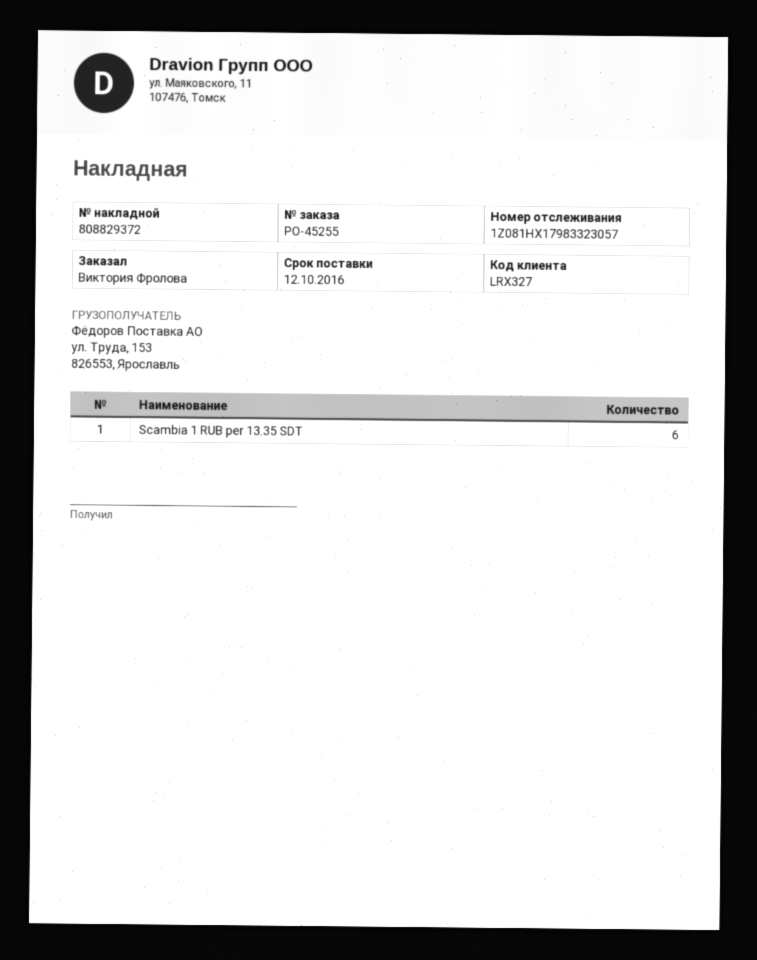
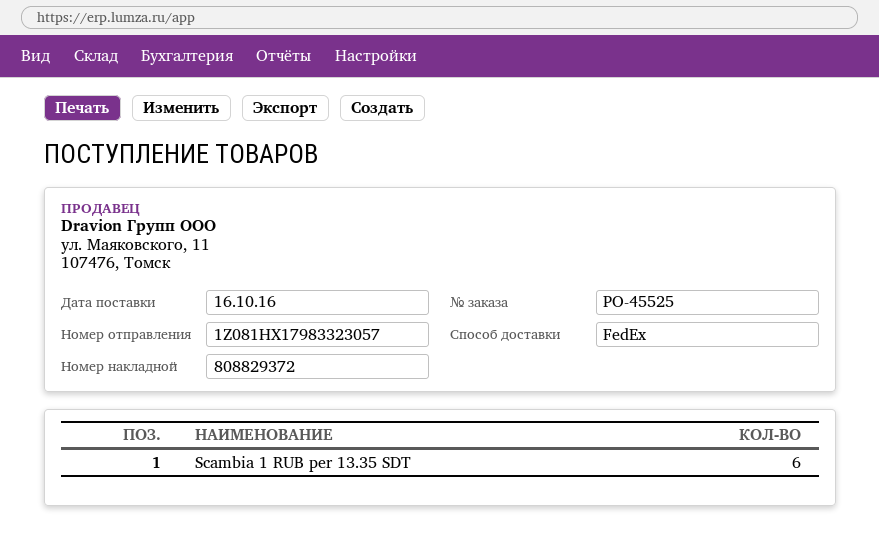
order number: PO-45255 -> PO-45525
delivery date: 2016-10-12 -> 2016-10-16

